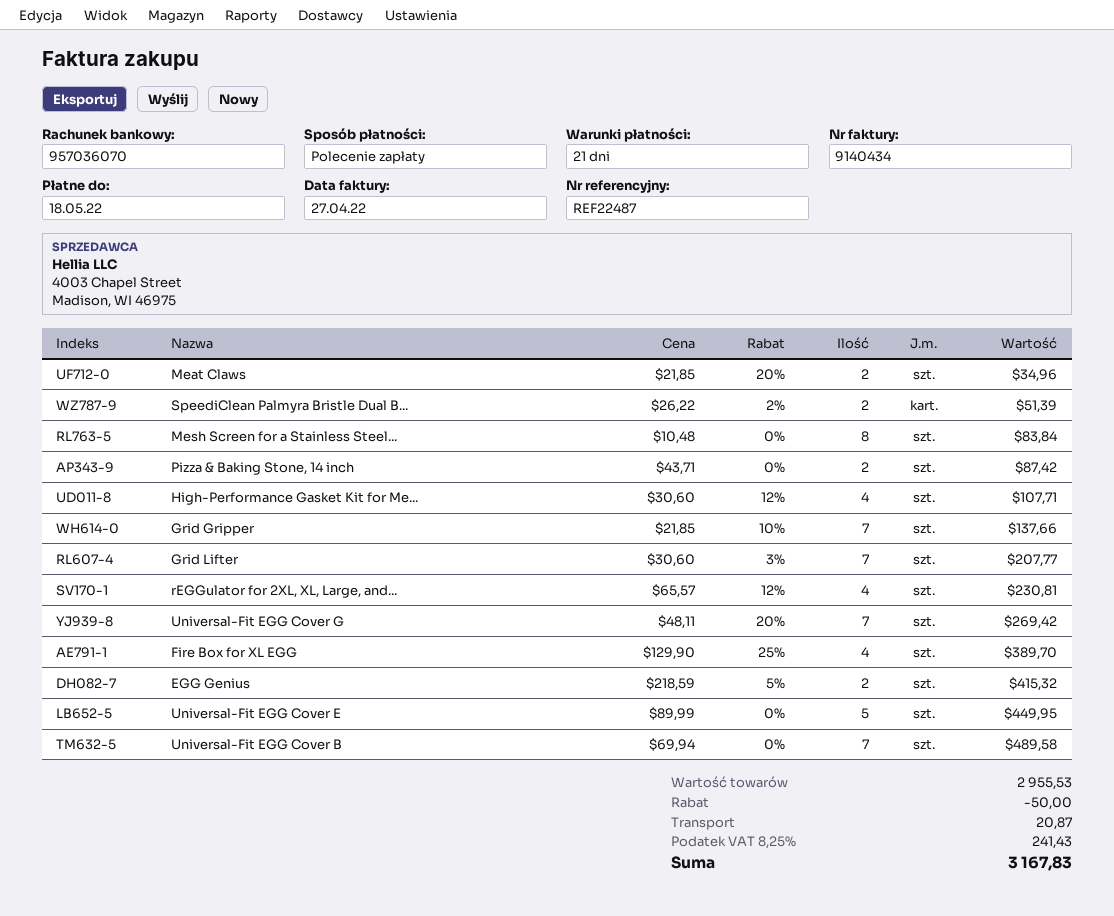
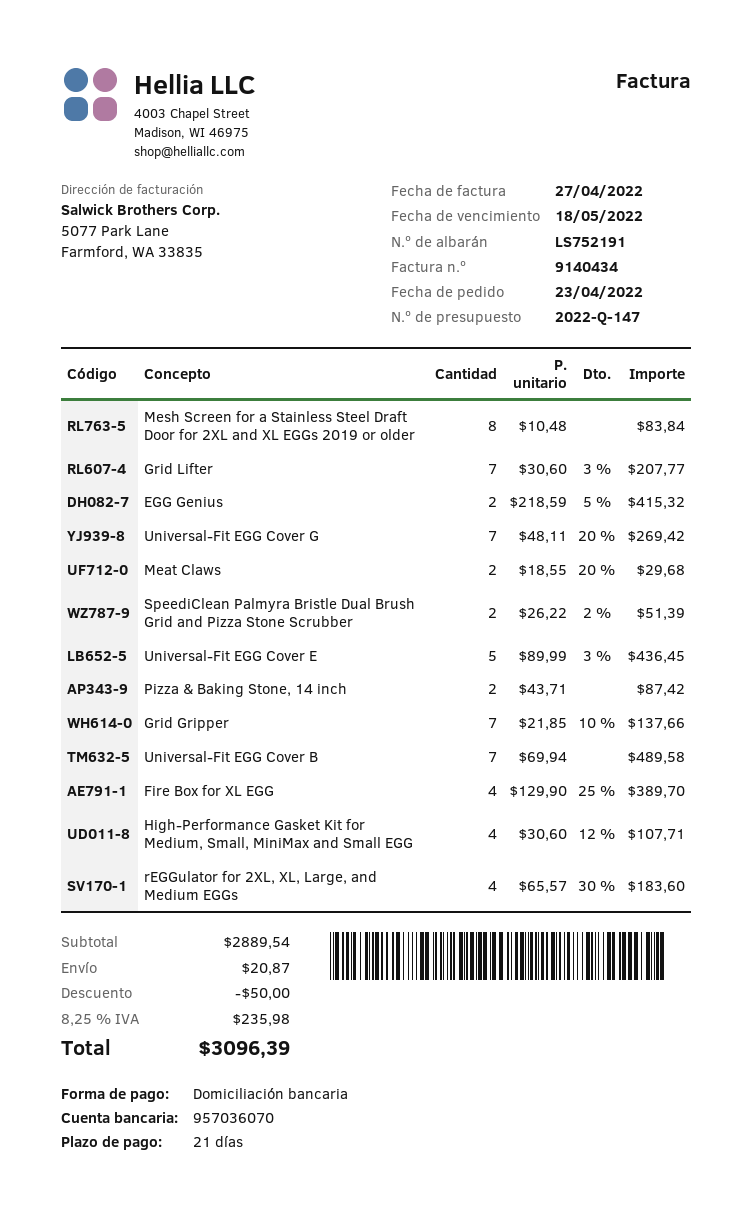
Meat Claws: 2 x 21.85 - 20% = 34.96 -> 2 x 18.55 - 20% = 29.68
rEGGulator for 2XL, XL, Large, and...: 4 x 65.57 - 12% = 230.81 -> 4 x 65.57 - 30% = 183.60
Universal-Fit EGG Cover E: 5 x 89.99 = 449.95 -> 5 x 89.99 - 3% = 436.45
subtotal: 2955.53 -> 2889.54
tax: 8.25% = 241.43 -> 8.25% = 235.98
total: 3167.83 -> 3096.39

